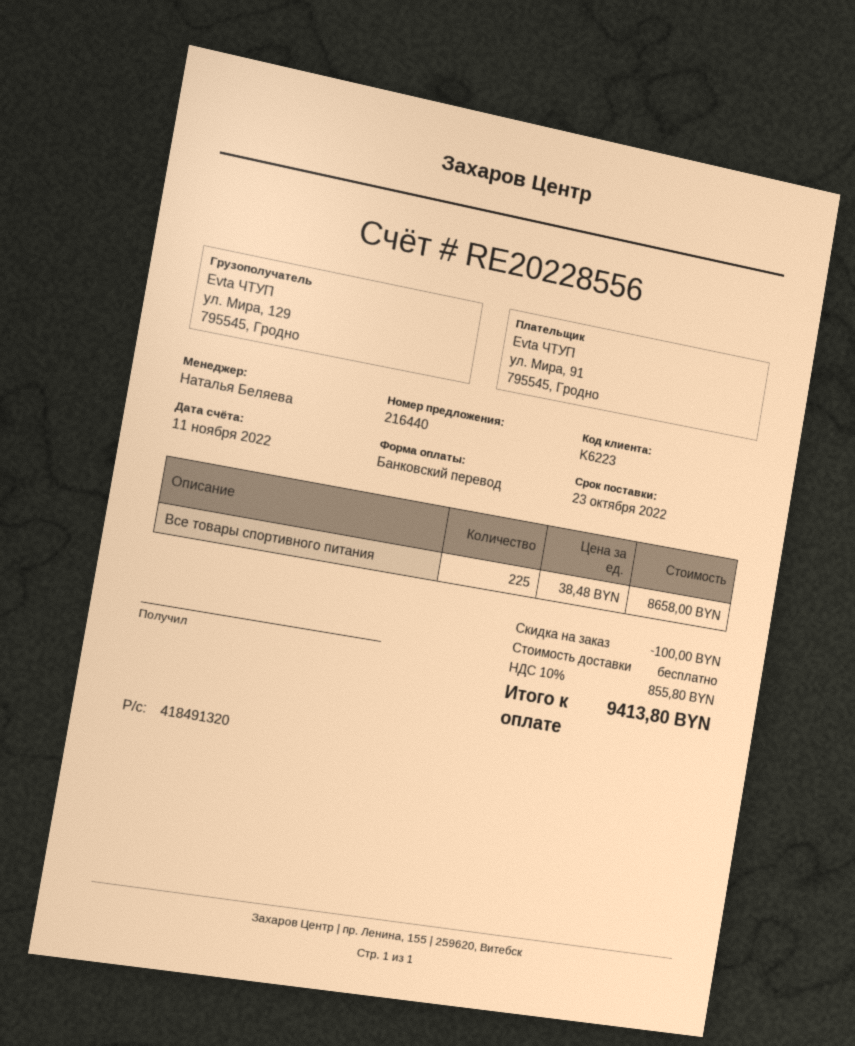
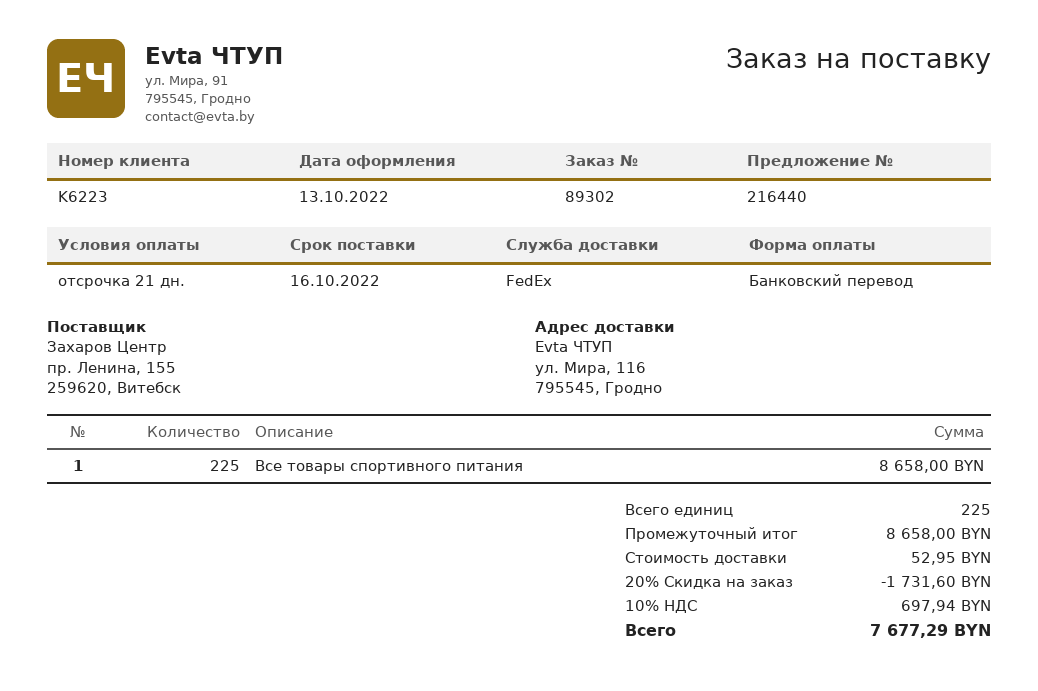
delivery date: 2022-10-23 -> 2022-10-16
ship to: ул. Мира, 129, 795545, Гродно -> ул. Мира, 116, 795545, Гродно
discount: 100.00 -> 1731.60
shipping: 0.00 -> 52.95
tax: 10% = 855.80 -> 10% = 697.94
total: 9413.80 -> 7677.29

